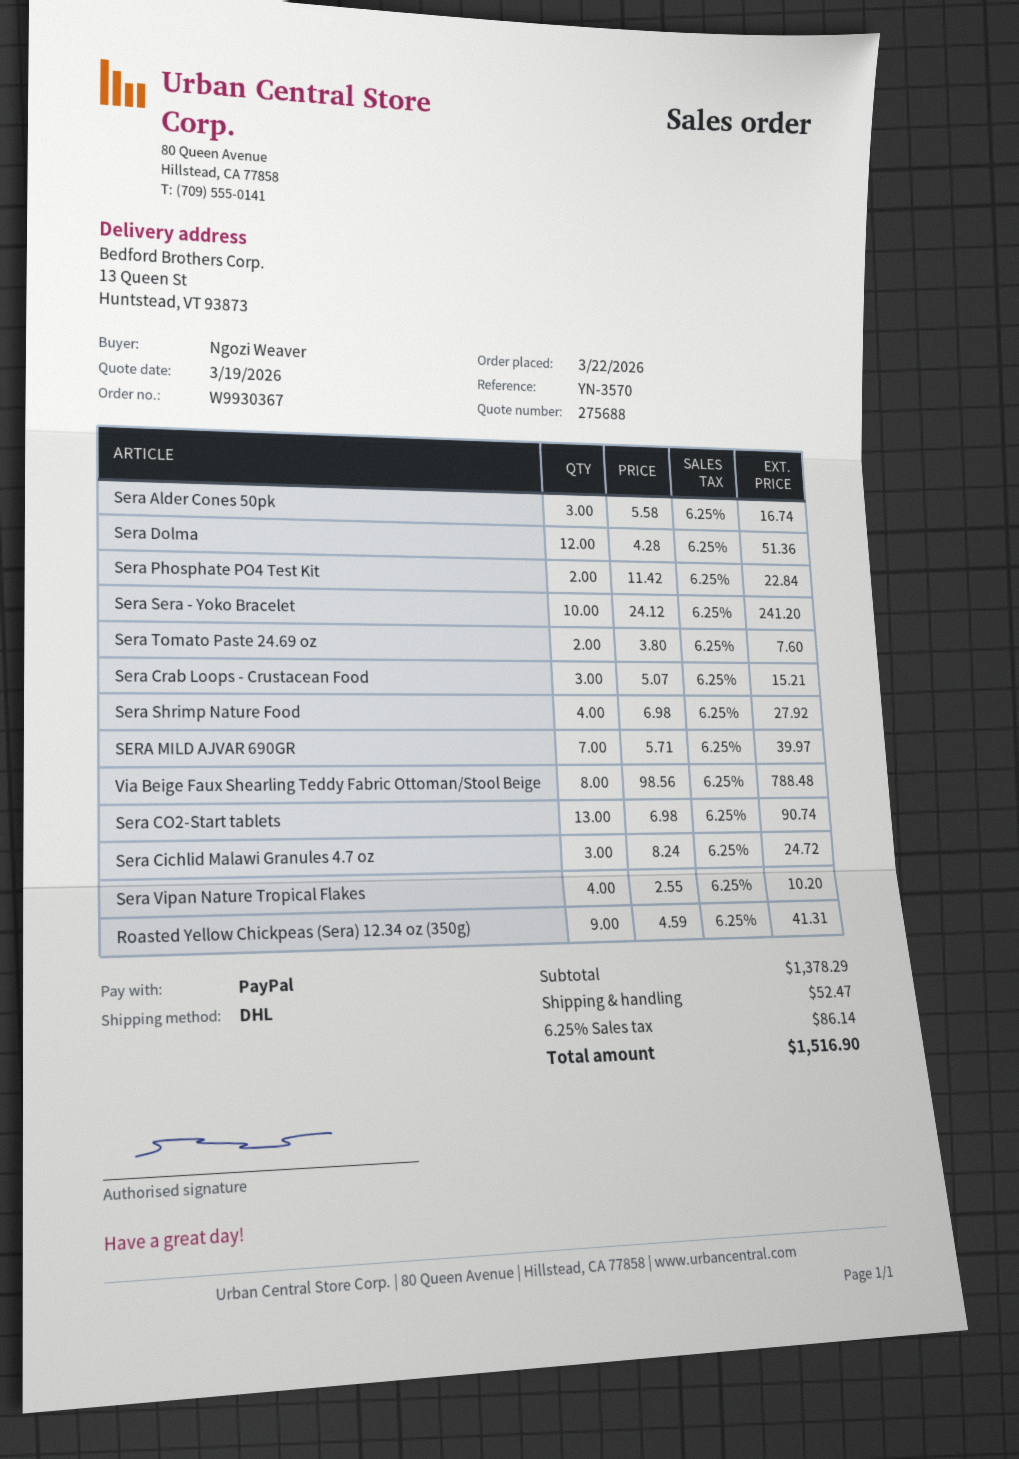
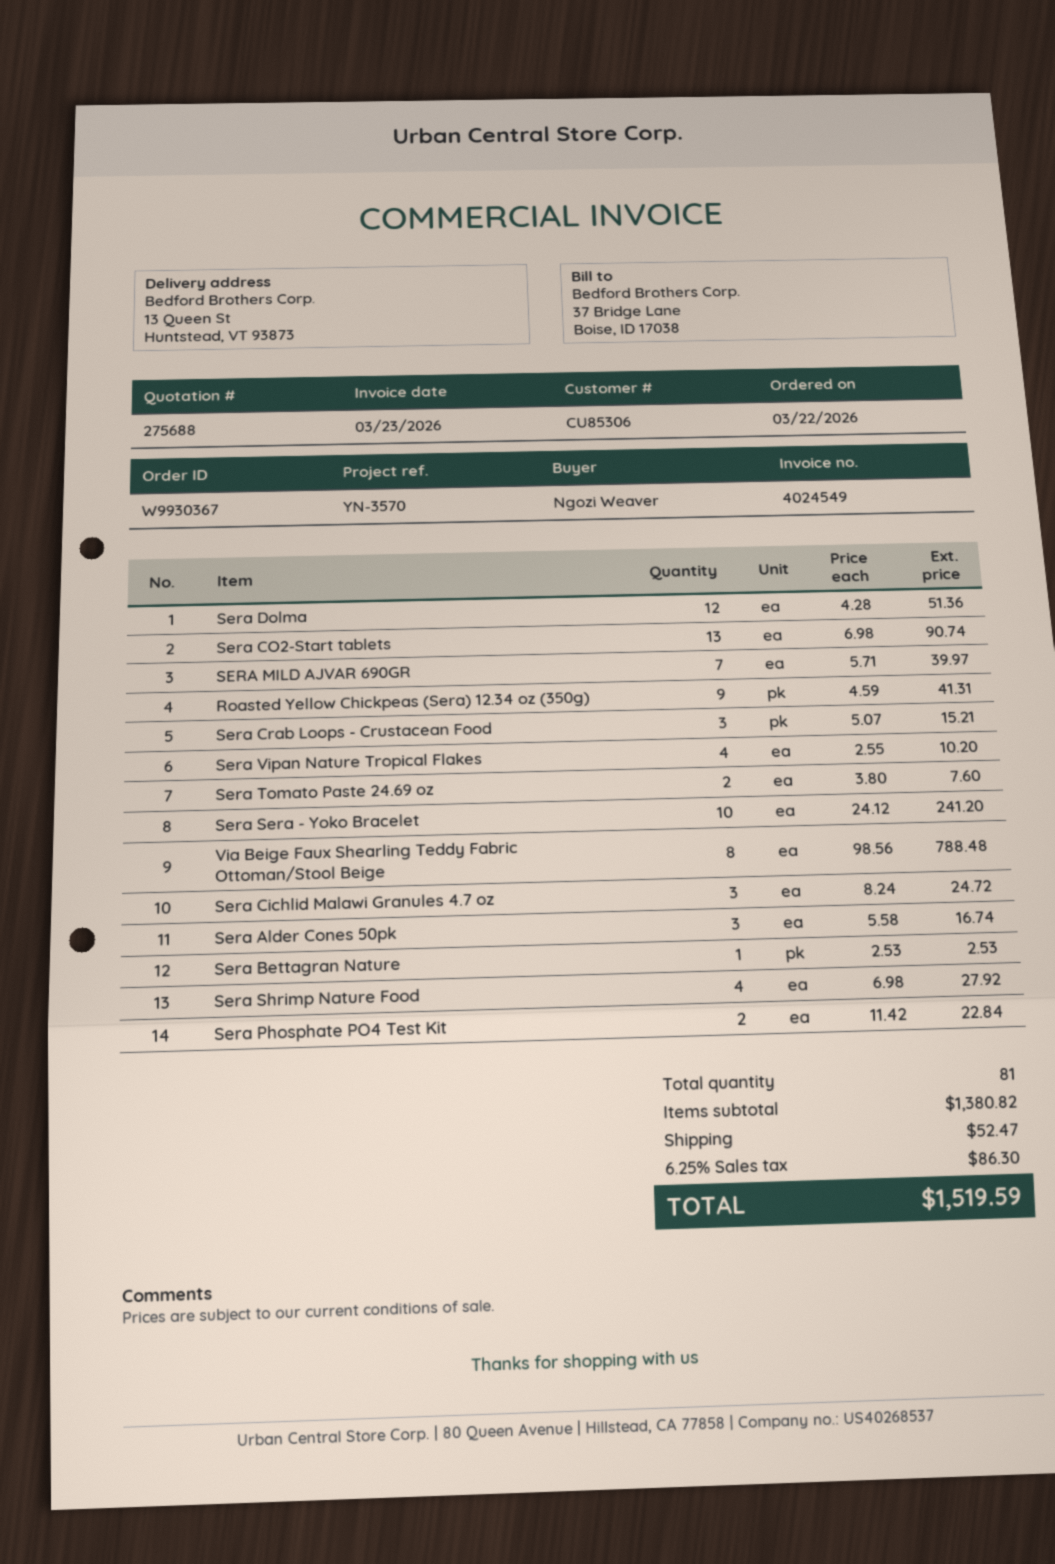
Sera Bettagran Nature: none -> 1 x 2.53 = 2.53
subtotal: 1378.29 -> 1380.82
tax: 6.25% = 86.14 -> 6.25% = 86.30
total: 1516.90 -> 1519.59

